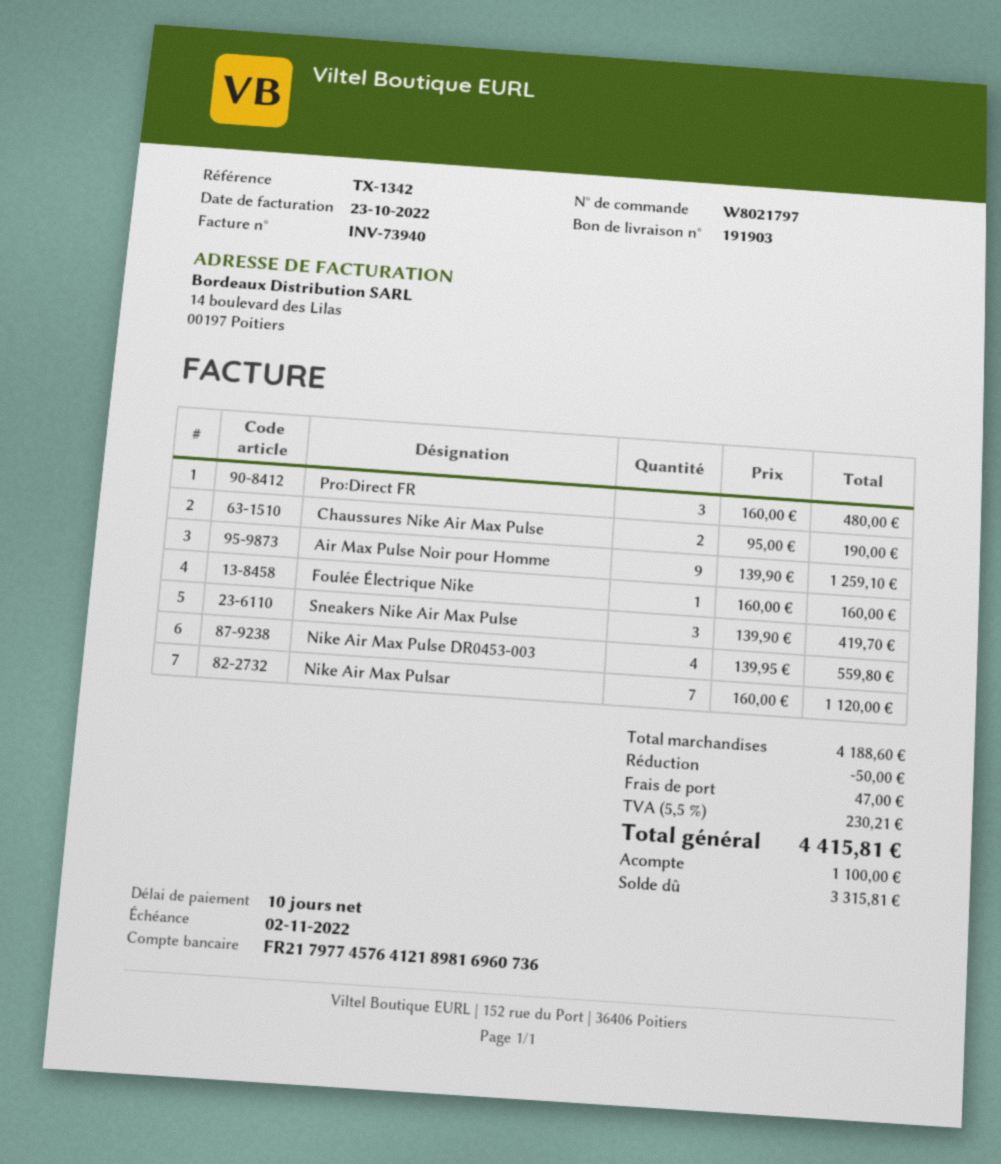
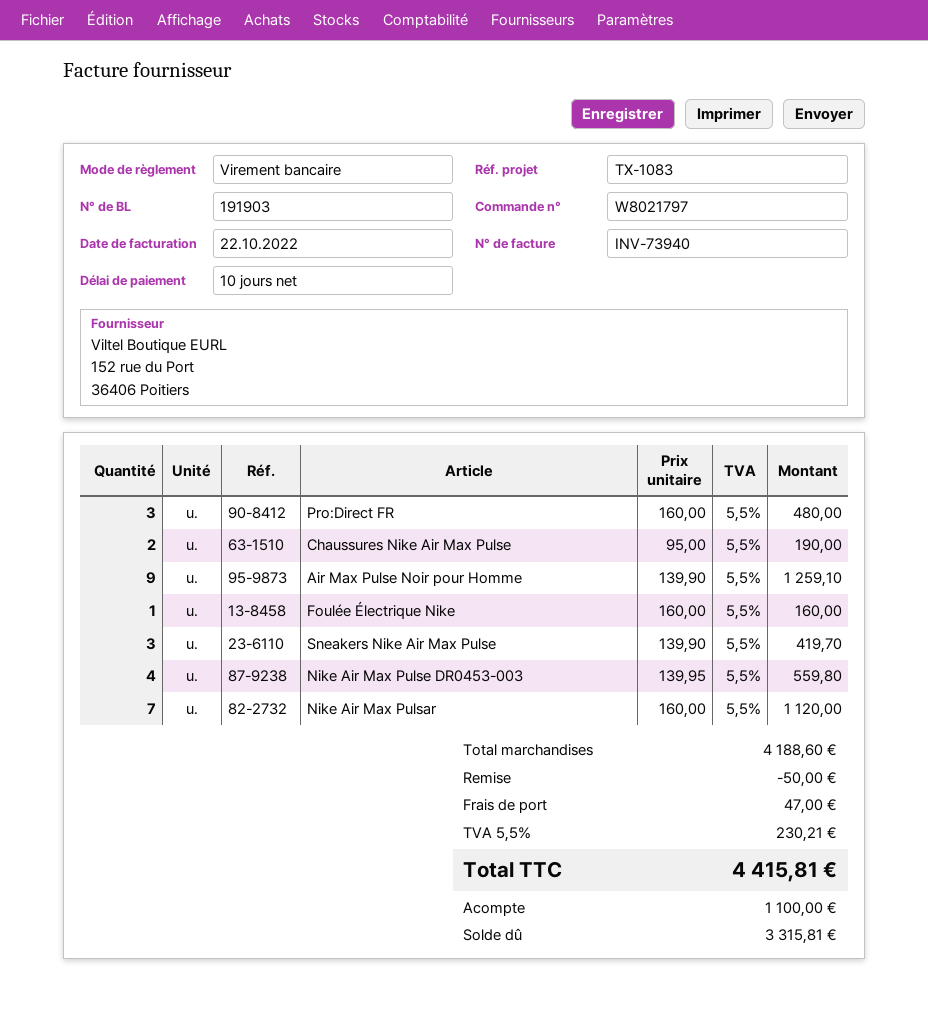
invoice date: 2022-10-23 -> 2022-10-22
reference: TX-1342 -> TX-1083

